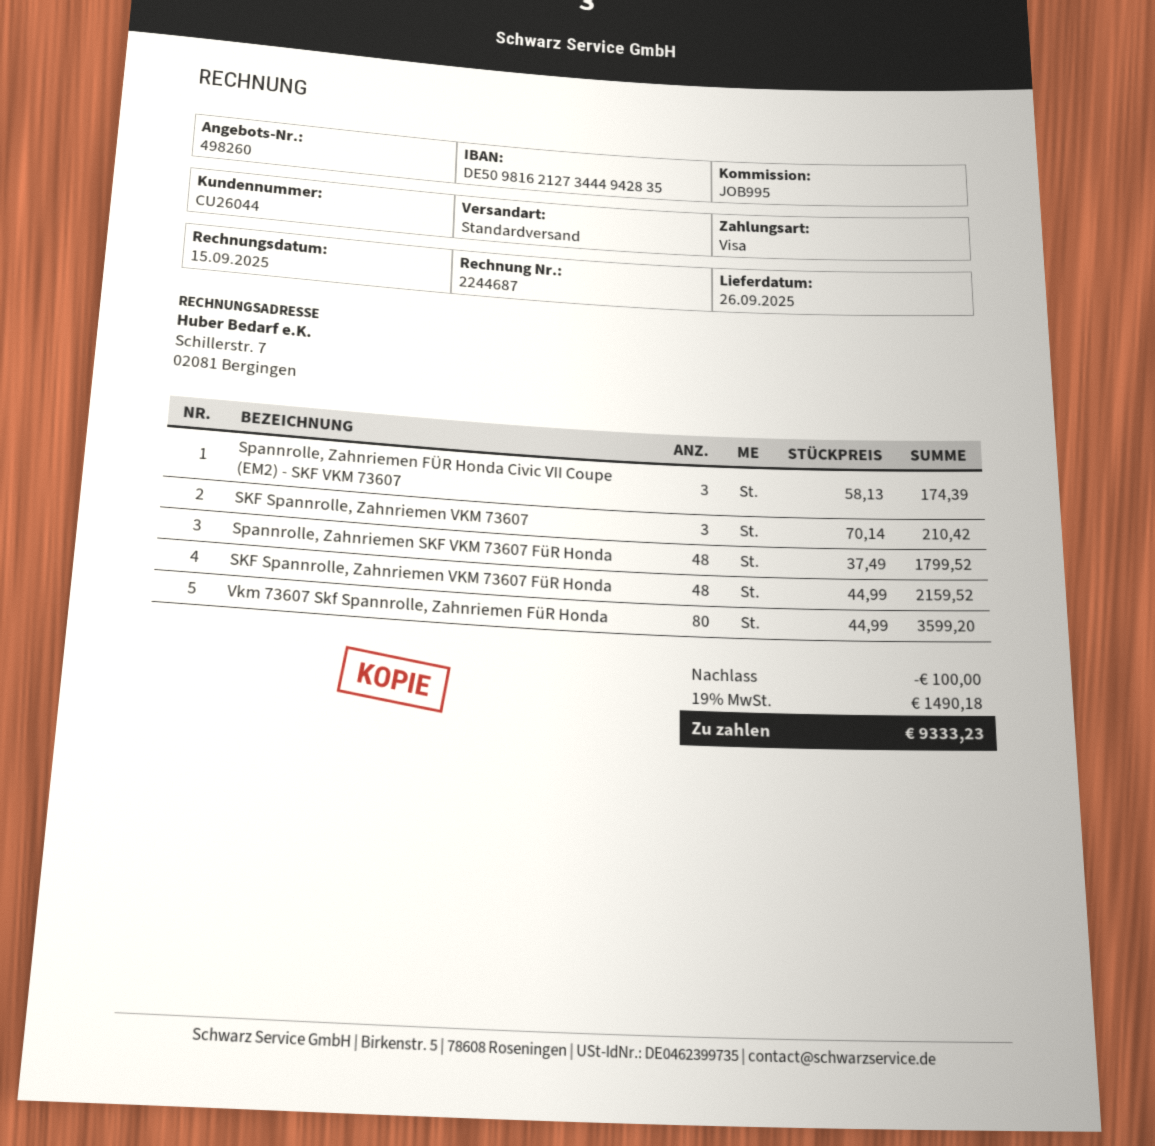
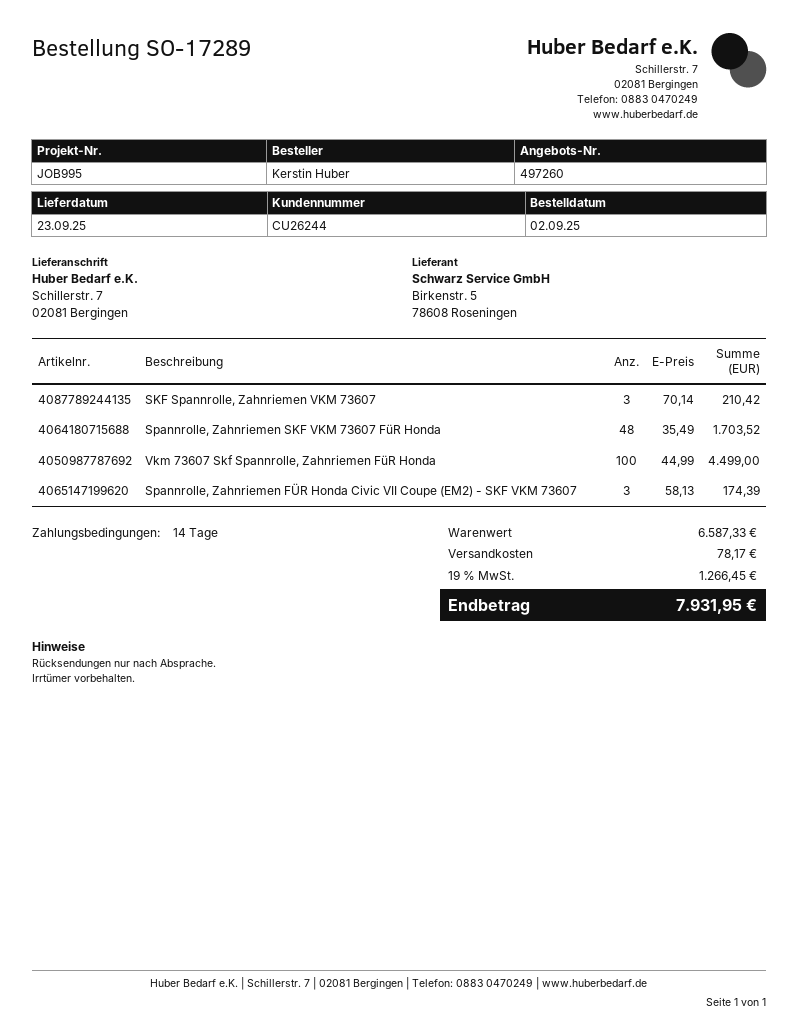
quote number: 498260 -> 497260
delivery date: 2025-09-26 -> 2025-09-23
customer number: CU26044 -> CU26244
Spannrolle, Zahnriemen SKF VKM 73607 FüR Honda: 48 x 37.49 = 1799.52 -> 48 x 35.49 = 1703.52
SKF Spannrolle, Zahnriemen VKM 73607 FüR Honda: 48 x 44.99 = 2159.52 -> none
Vkm 73607 Skf Spannrolle, Zahnriemen FüR Honda: 80 x 44.99 = 3599.20 -> 100 x 44.99 = 4499.00
discount: 100.00 -> none
shipping: none -> 78.17
tax: 19% = 1490.18 -> 19% = 1266.45
total: 9333.23 -> 7931.95

